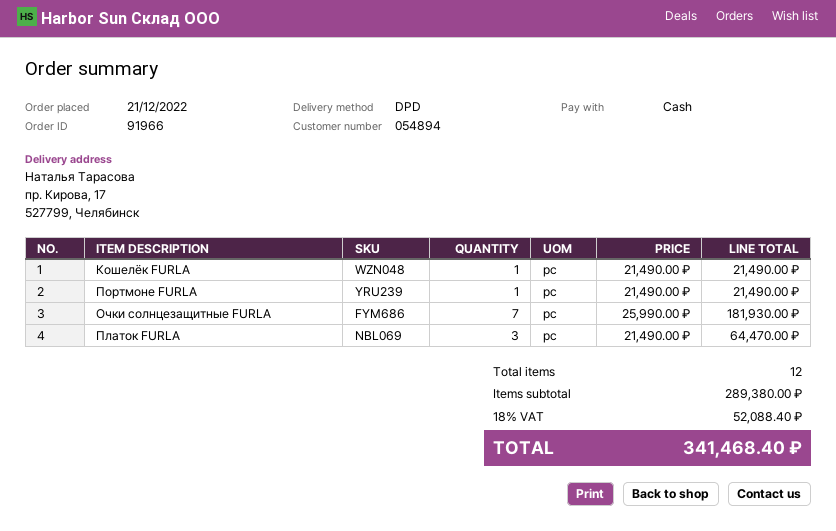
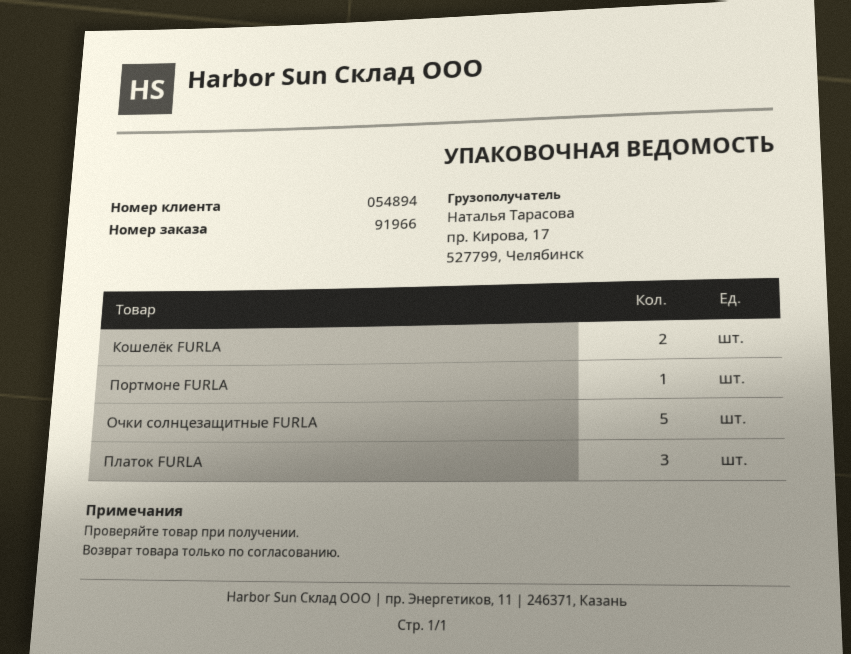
Кошелёк FURLA: 1 -> 2
Очки солнцезащитные FURLA: 7 -> 5

